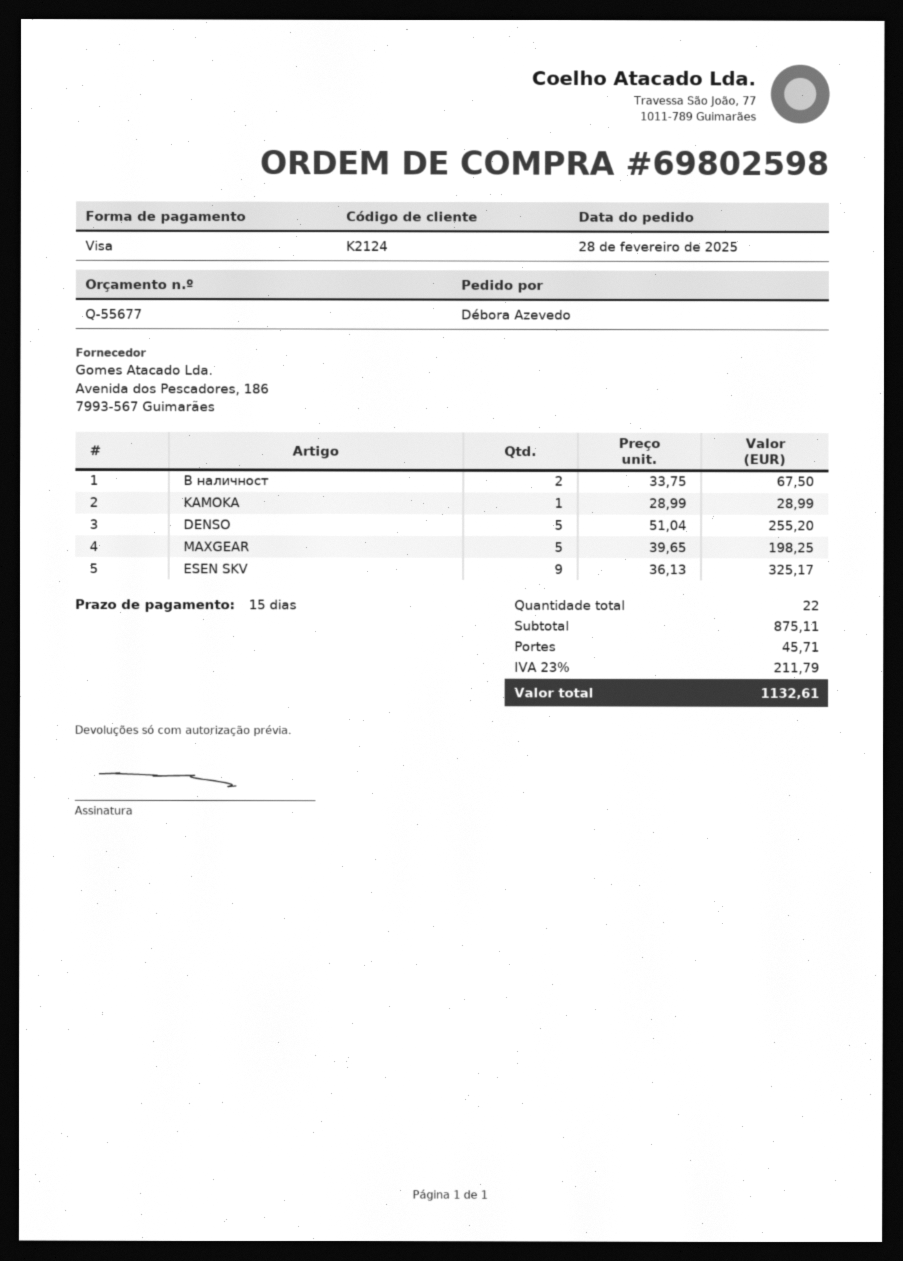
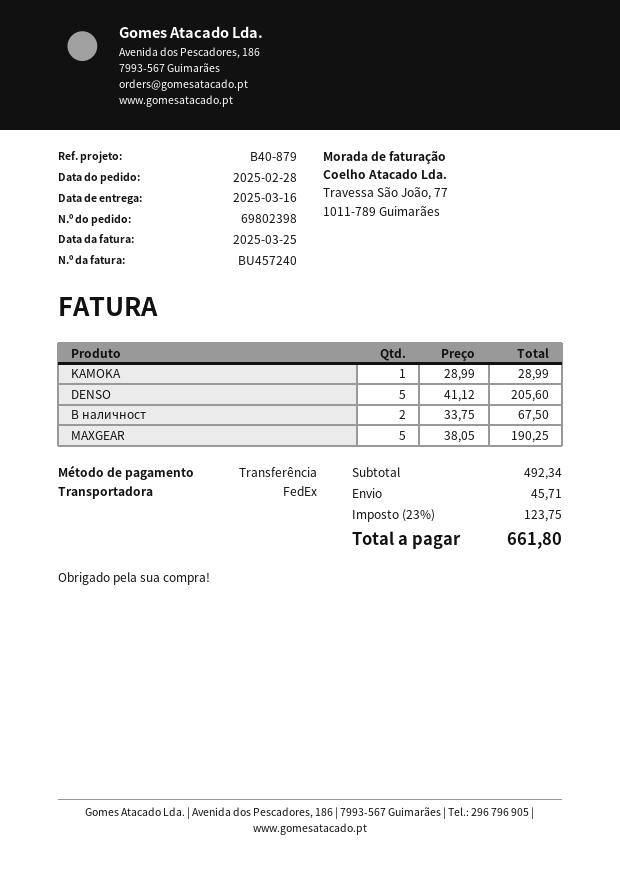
order number: 69802598 -> 69802398
payment method: Visa -> bank transfer
DENSO: 5 x 51.04 = 255.20 -> 5 x 41.12 = 205.60
MAXGEAR: 5 x 39.65 = 198.25 -> 5 x 38.05 = 190.25
ESEN SKV: 9 x 36.13 = 325.17 -> none
subtotal: 875.11 -> 492.34
tax: 23% = 211.79 -> 23% = 123.75
total: 1132.61 -> 661.80

